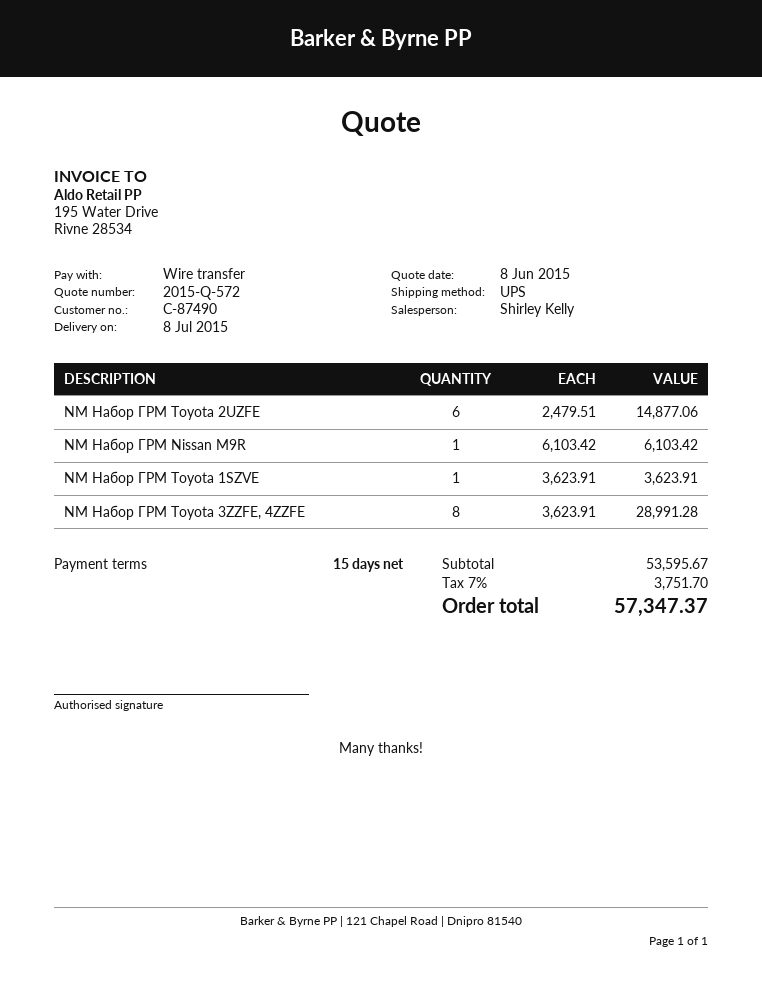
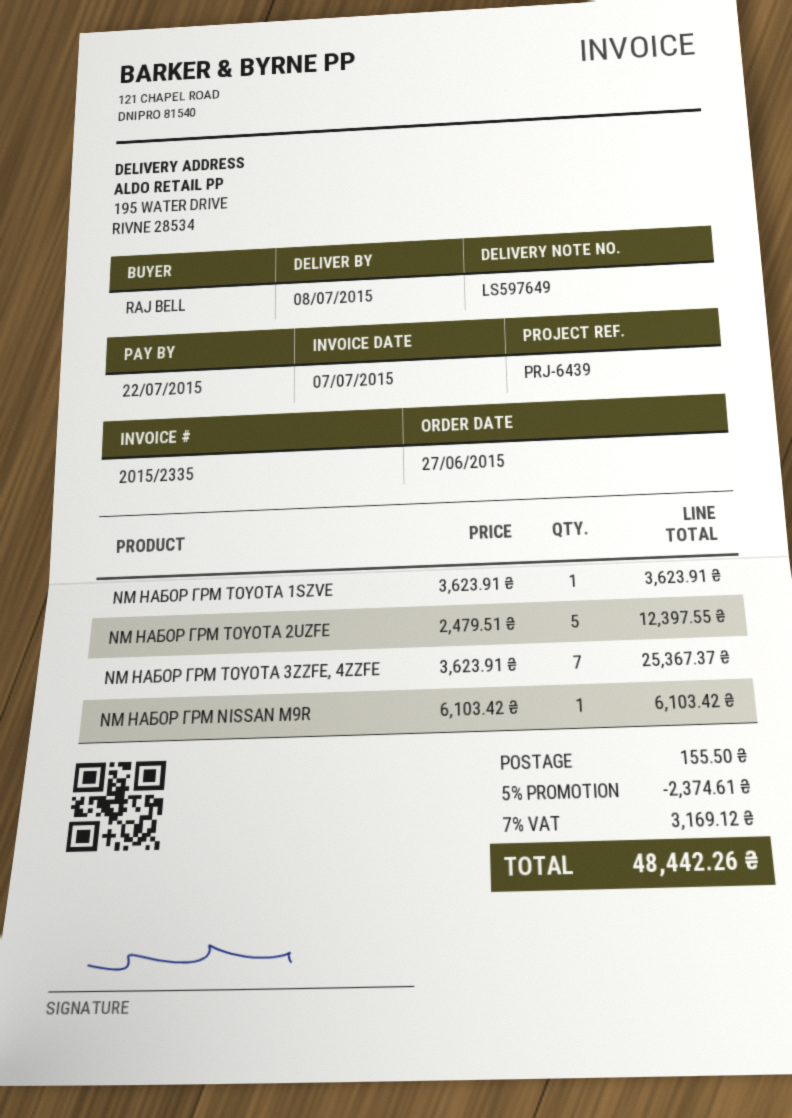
NM Набор ГРМ Toyota 2UZFE: 6 x 2479.51 = 14877.06 -> 5 x 2479.51 = 12397.55
NM Набор ГРМ Toyota 3ZZFE, 4ZZFE: 8 x 3623.91 = 28991.28 -> 7 x 3623.91 = 25367.37
discount: none -> 5% = 2374.61
shipping: none -> 155.50
tax: 7% = 3751.70 -> 7% = 3169.12
total: 57347.37 -> 48442.26

